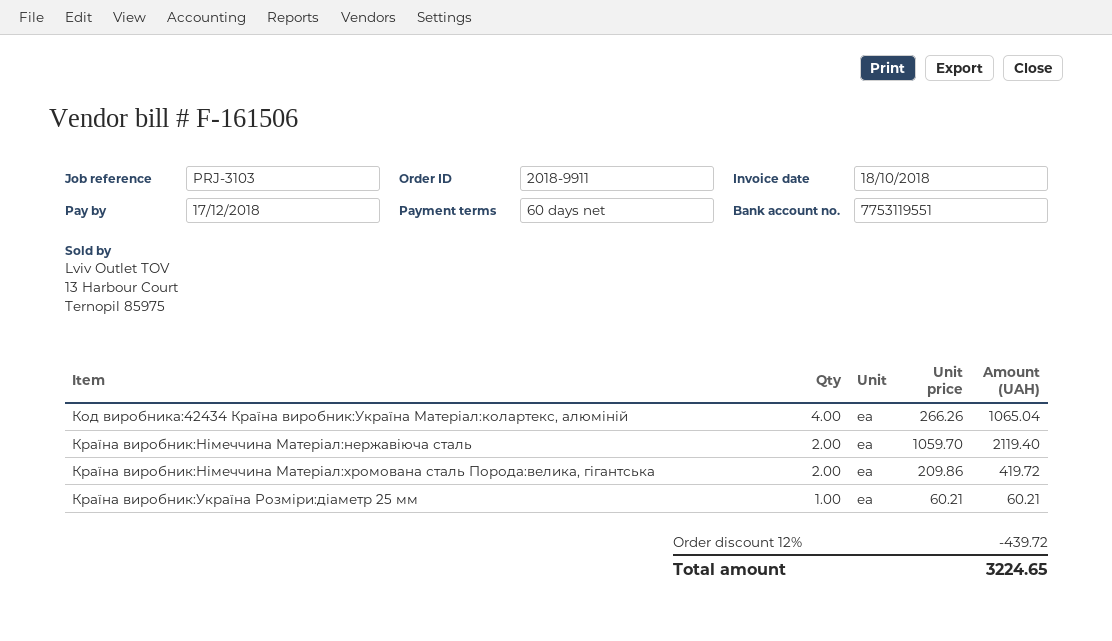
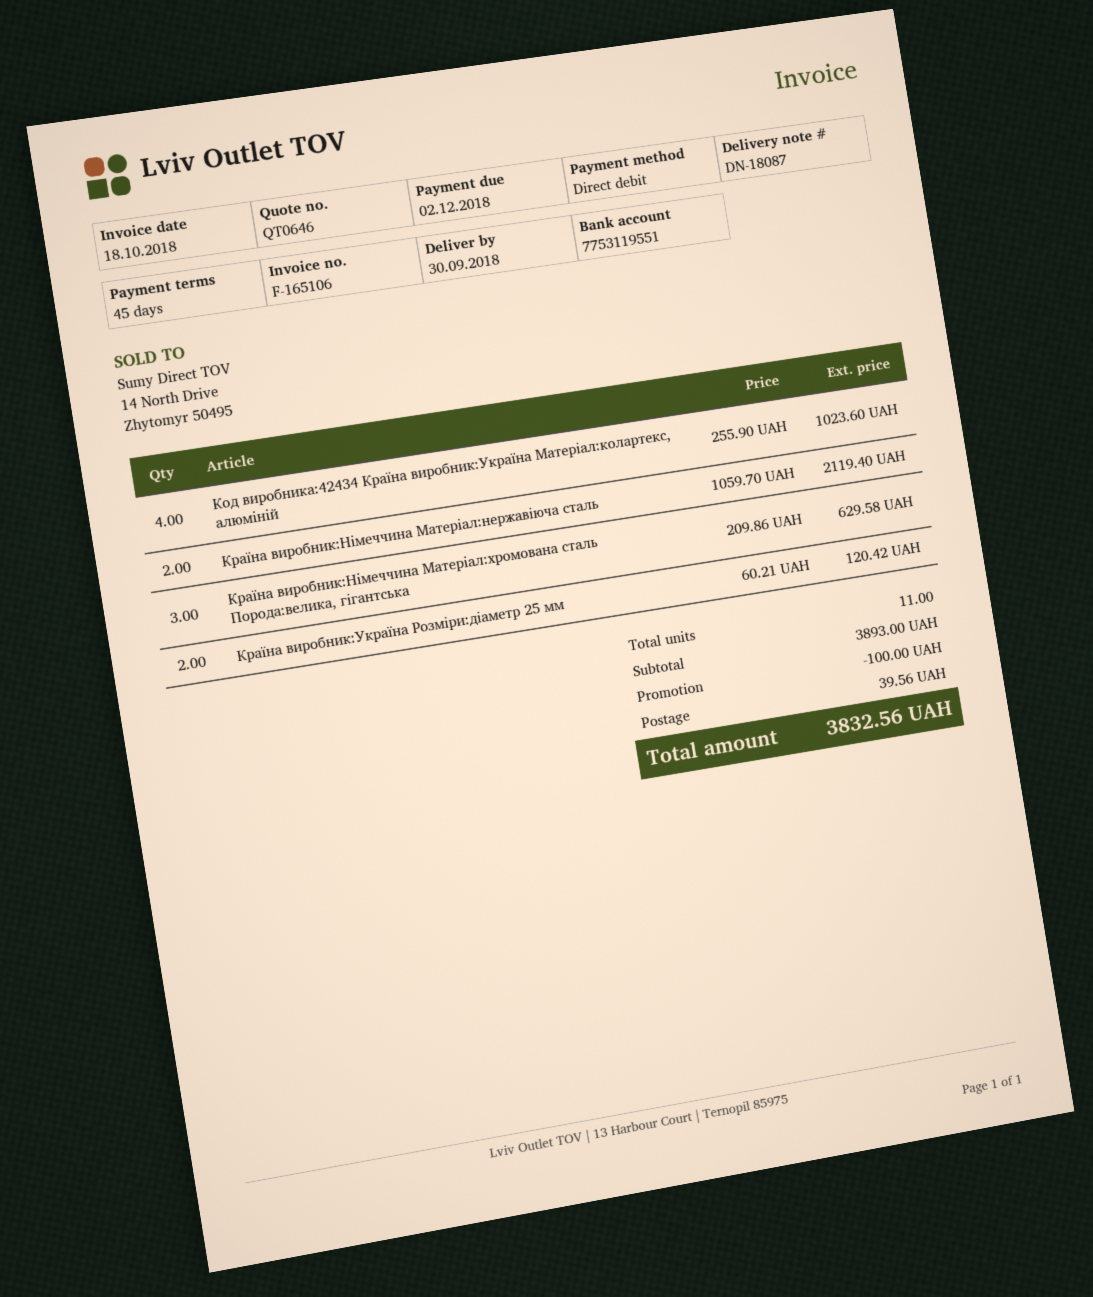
invoice number: F-161506 -> F-165106
payment terms: 60 days -> 45 days
due date: 2018-12-17 -> 2018-12-02
Код виробника:42434 Країна виробник:Україна Матеріал:колартекс, алюміній: 4 x 266.26 = 1065.04 -> 4 x 255.90 = 1023.60
Країна виробник:Німеччина Матеріал:хромована сталь Порода:велика, гігантська: 2 x 209.86 = 419.72 -> 3 x 209.86 = 629.58
Країна виробник:Україна Розміри:діаметр 25 мм: 1 x 60.21 = 60.21 -> 2 x 60.21 = 120.42
discount: 439.72 -> 100.00
shipping: none -> 39.56
total: 3224.65 -> 3832.56

